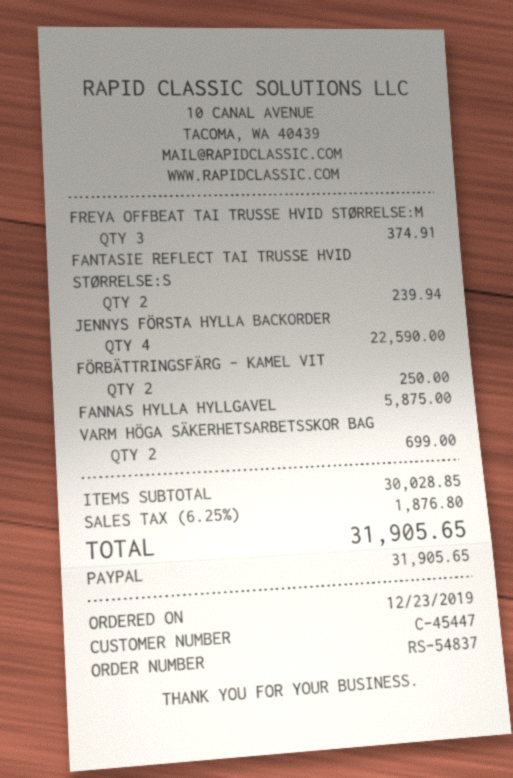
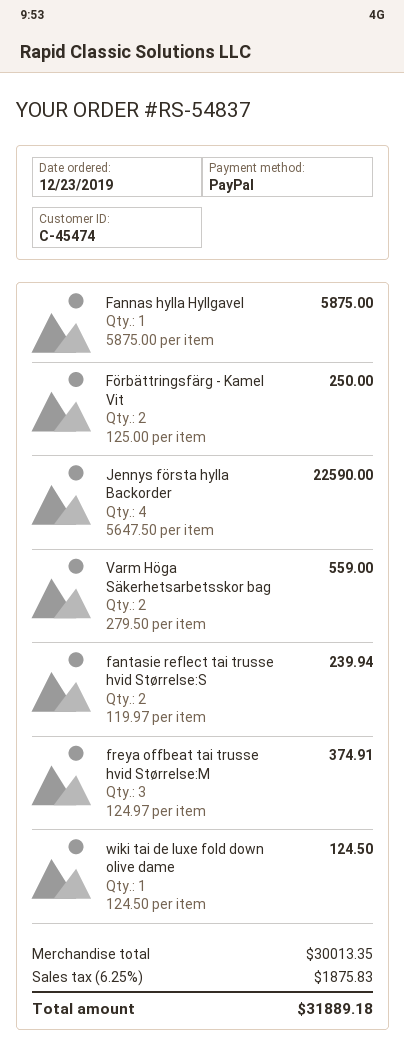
customer number: C-45447 -> C-45474
VARM HÖGA SÄKERHETSARBETSSKOR BAG: 2 for 699.00 -> 2 for 559.00
wiki tai de luxe fold down olive dame: none -> 1 for 124.50
subtotal: 30028.85 -> 30013.35
tax: 6.25% = 1876.80 -> 6.25% = 1875.83
total: 31905.65 -> 31889.18

